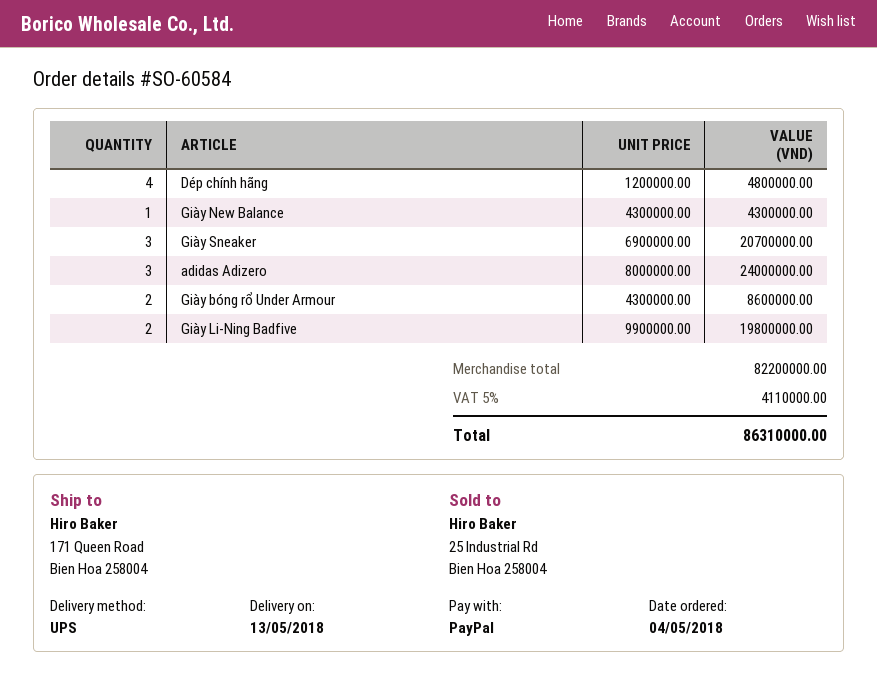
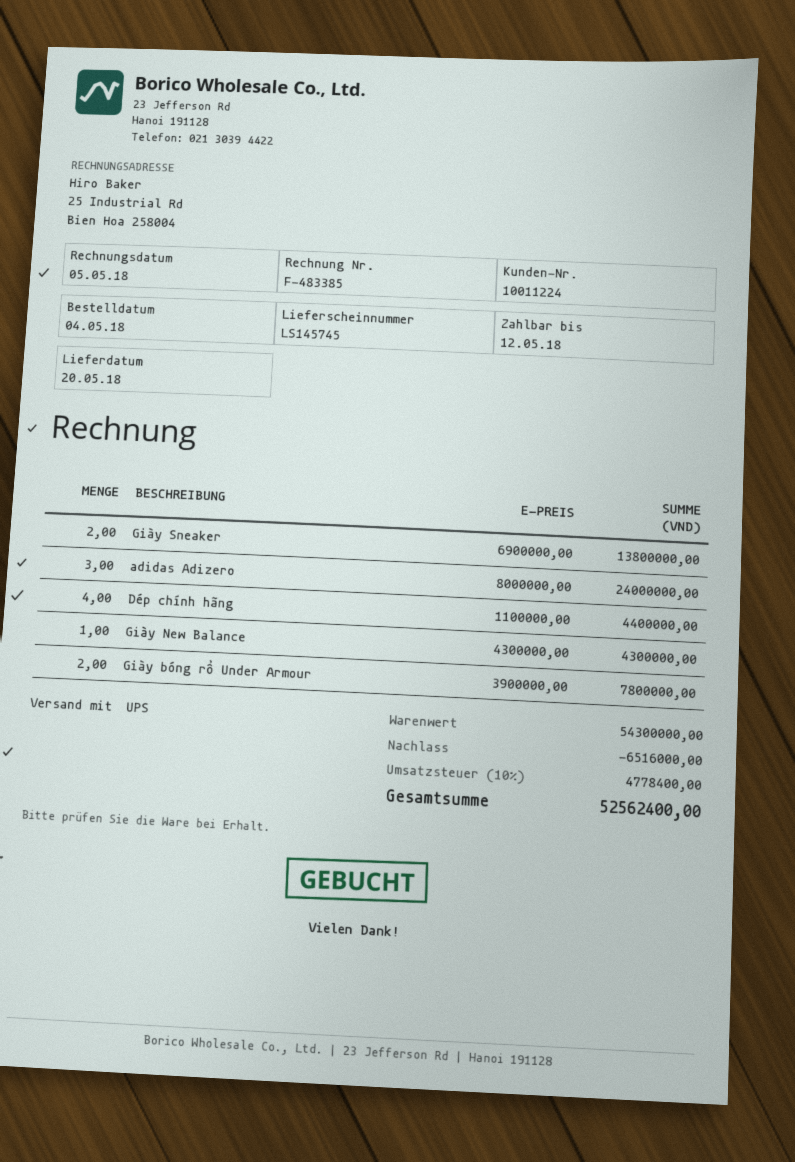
delivery date: 2018-05-13 -> 2018-05-20
Dép chính hãng: 4 x 1200000.00 = 4800000.00 -> 4 x 1100000.00 = 4400000.00
Giày Sneaker: 3 x 6900000.00 = 20700000.00 -> 2 x 6900000.00 = 13800000.00
Giày bóng rổ Under Armour: 2 x 4300000.00 = 8600000.00 -> 2 x 3900000.00 = 7800000.00
Giày Li-Ning Badfive: 2 x 9900000.00 = 19800000.00 -> none
subtotal: 82200000.00 -> 54300000.00
discount: none -> 6516000.00
tax: 5% = 4110000.00 -> 10% = 4778400.00
total: 86310000.00 -> 52562400.00

